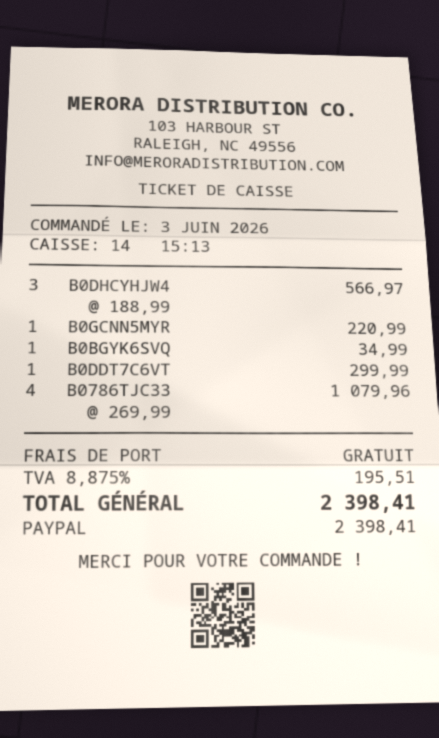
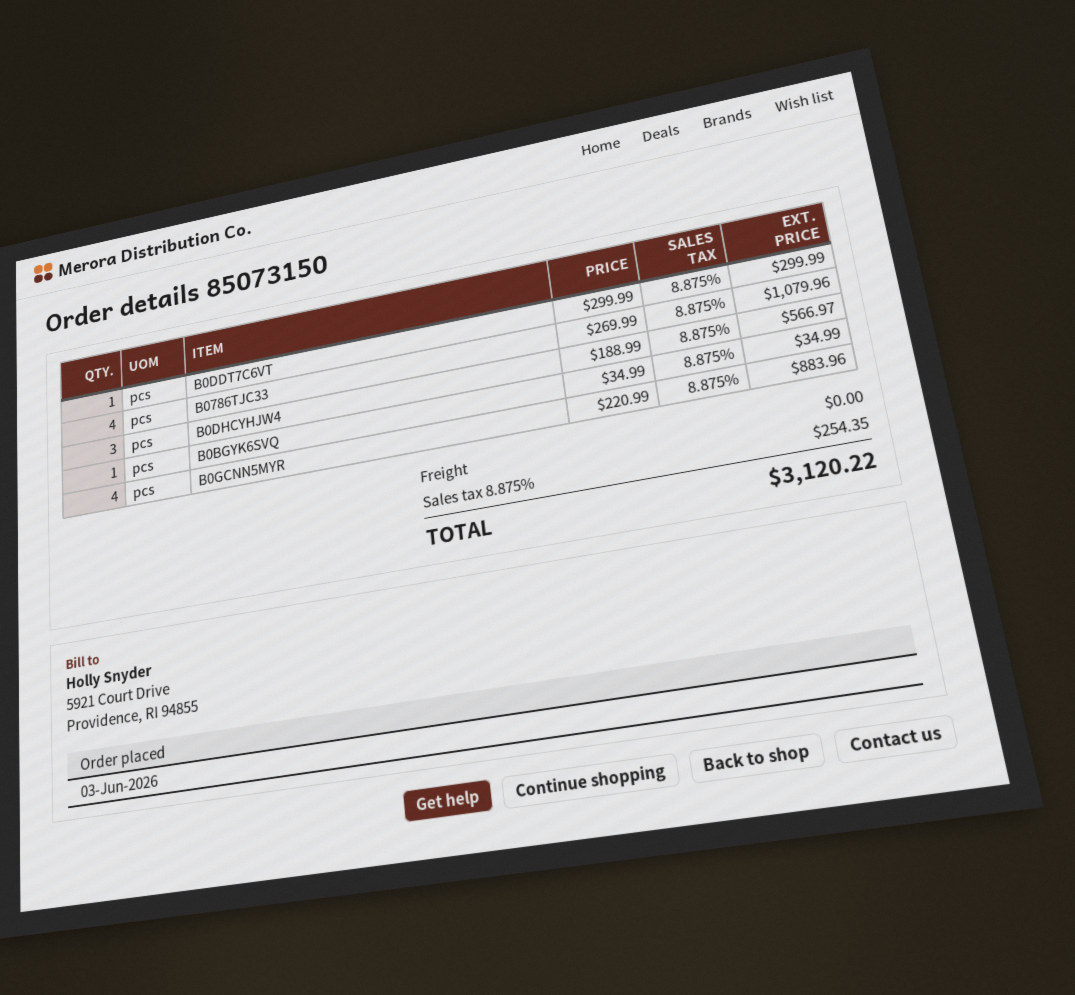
B0GCNN5MYR: 1 x 220.99 = 220.99 -> 4 x 220.99 = 883.96
tax: 8.875% = 195.51 -> 8.875% = 254.35
total: 2398.41 -> 3120.22

